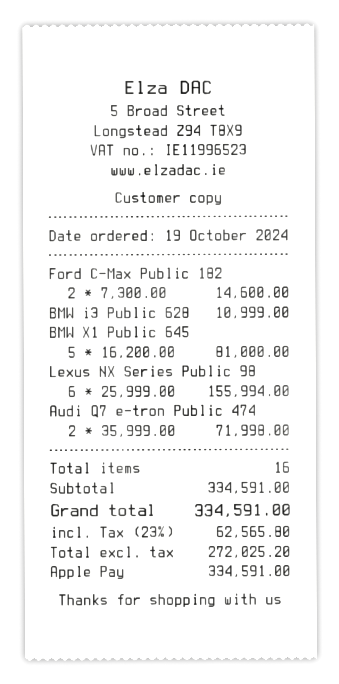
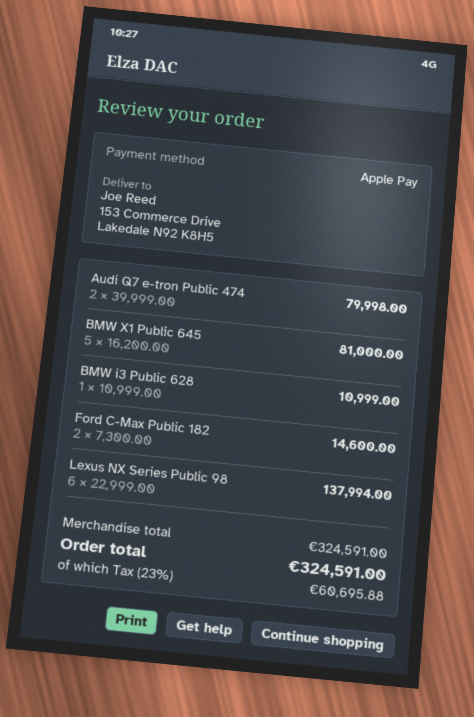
Lexus NX Series Public 98: 6 x 25999.00 = 155994.00 -> 6 x 22999.00 = 137994.00
Audi Q7 e-tron Public 474: 2 x 35999.00 = 71998.00 -> 2 x 39999.00 = 79998.00
subtotal: 334591.00 -> 324591.00
tax: 23% = 62565.80 -> 23% = 60695.88
total: 334591.00 -> 324591.00

